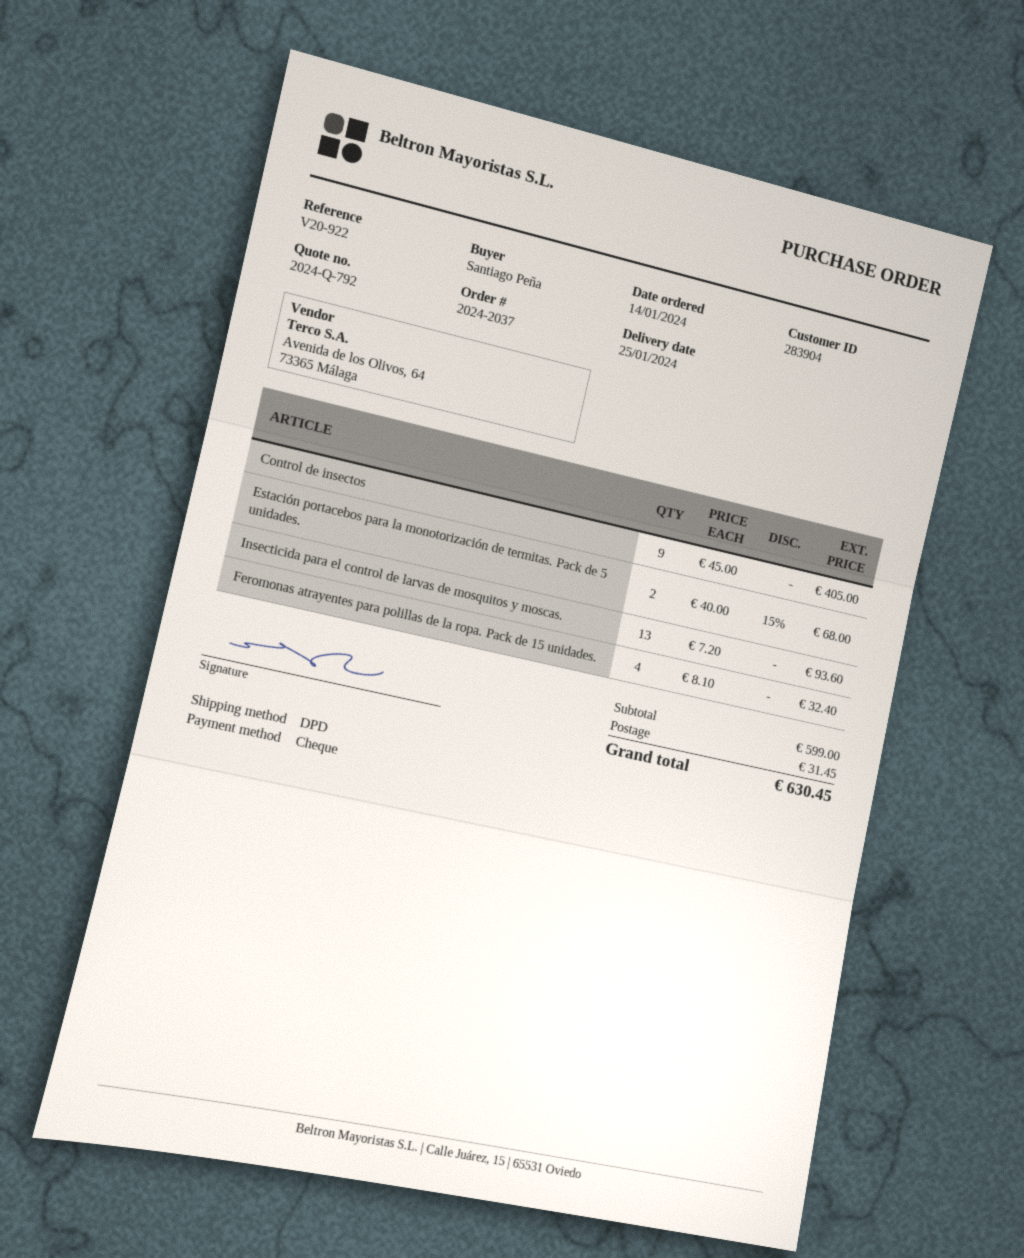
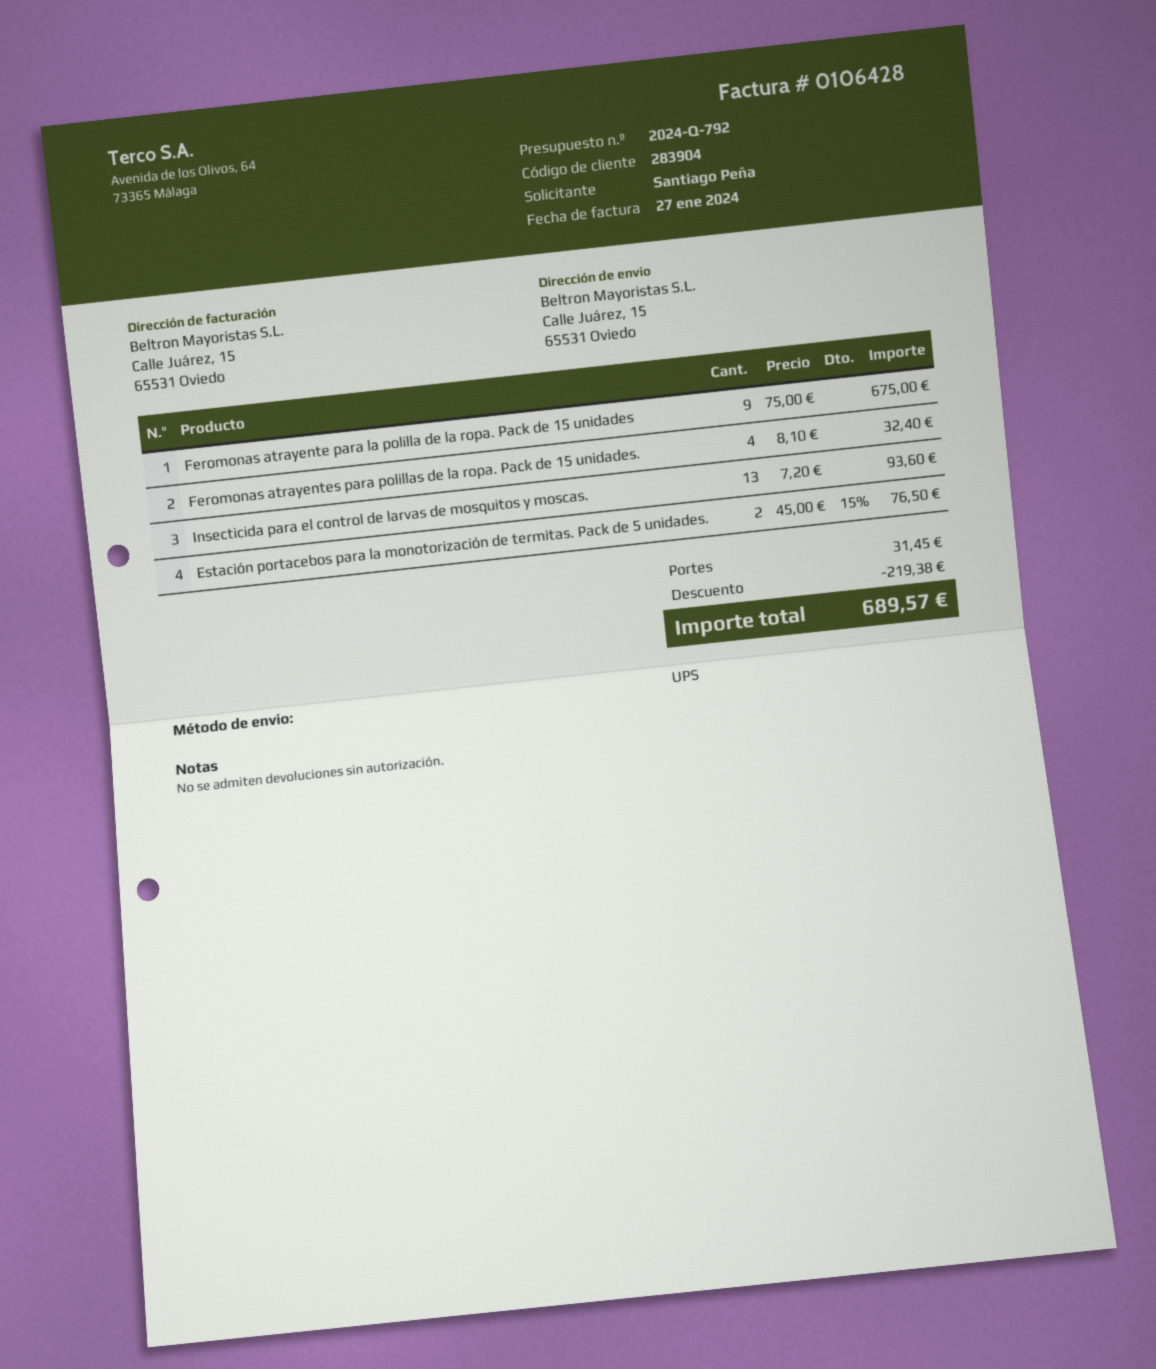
shipping method: DPD -> UPS
Control de insectos: 9 x 45.00 = 405.00 -> none
Estación portacebos para la monotorización de termitas. Pack de 5 unidades.: 2 x 40.00 - 15% = 68.00 -> 2 x 45.00 - 15% = 76.50
Feromonas atrayente para la polilla de la ropa. Pack de 15 unidades: none -> 9 x 75.00 = 675.00
discount: none -> 219.38
total: 630.45 -> 689.57

